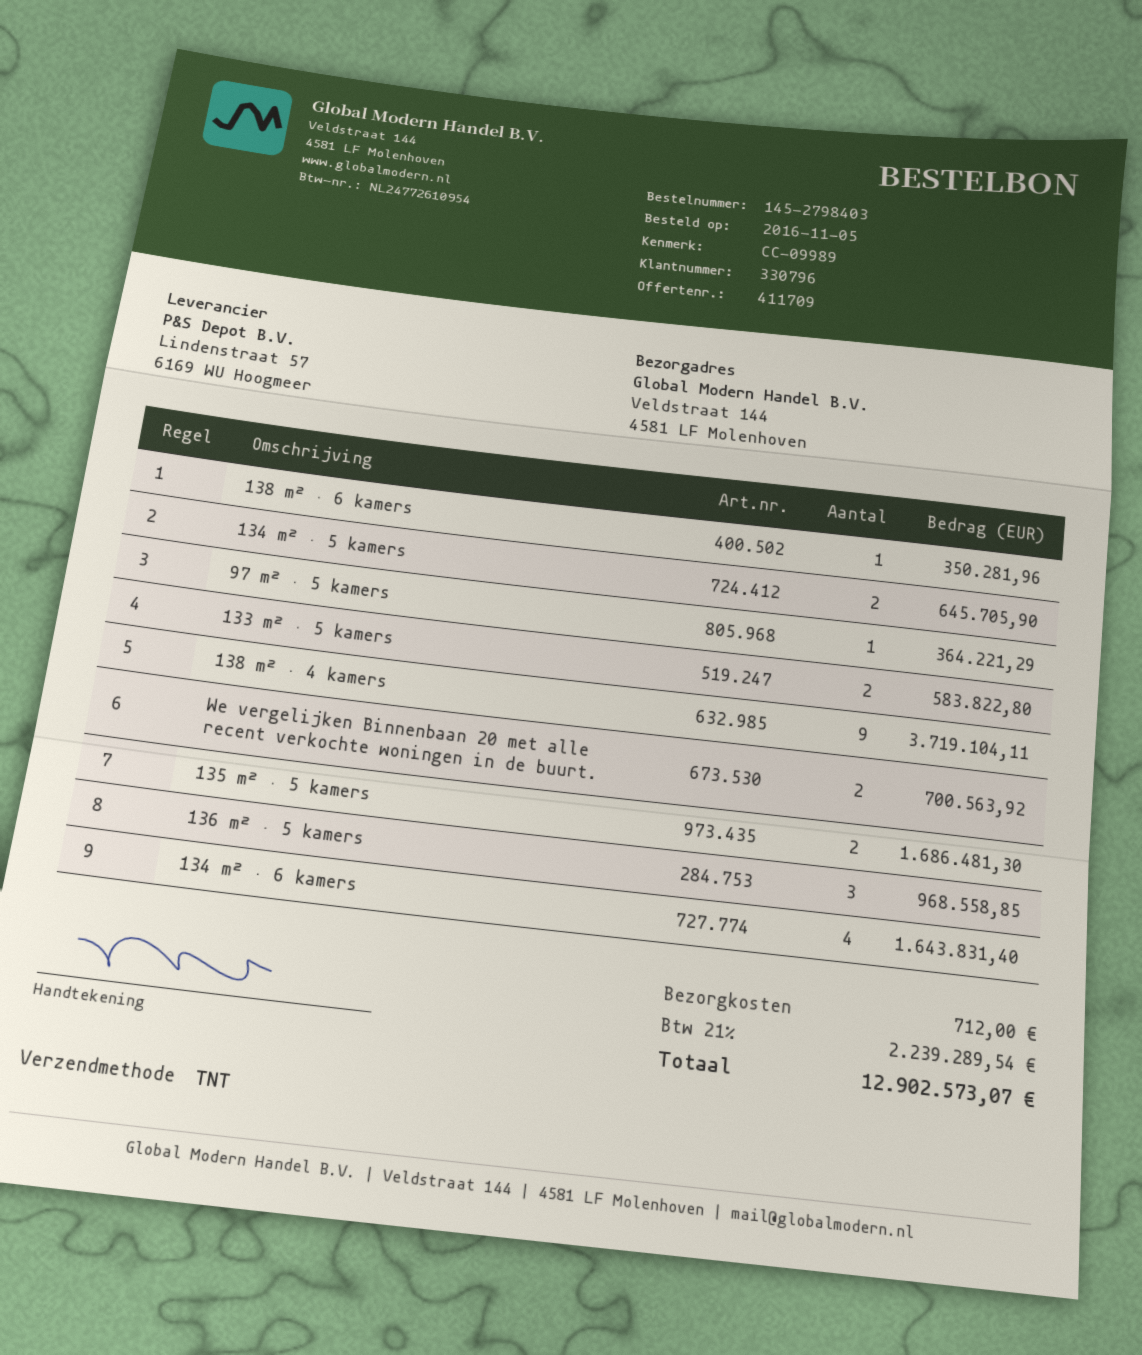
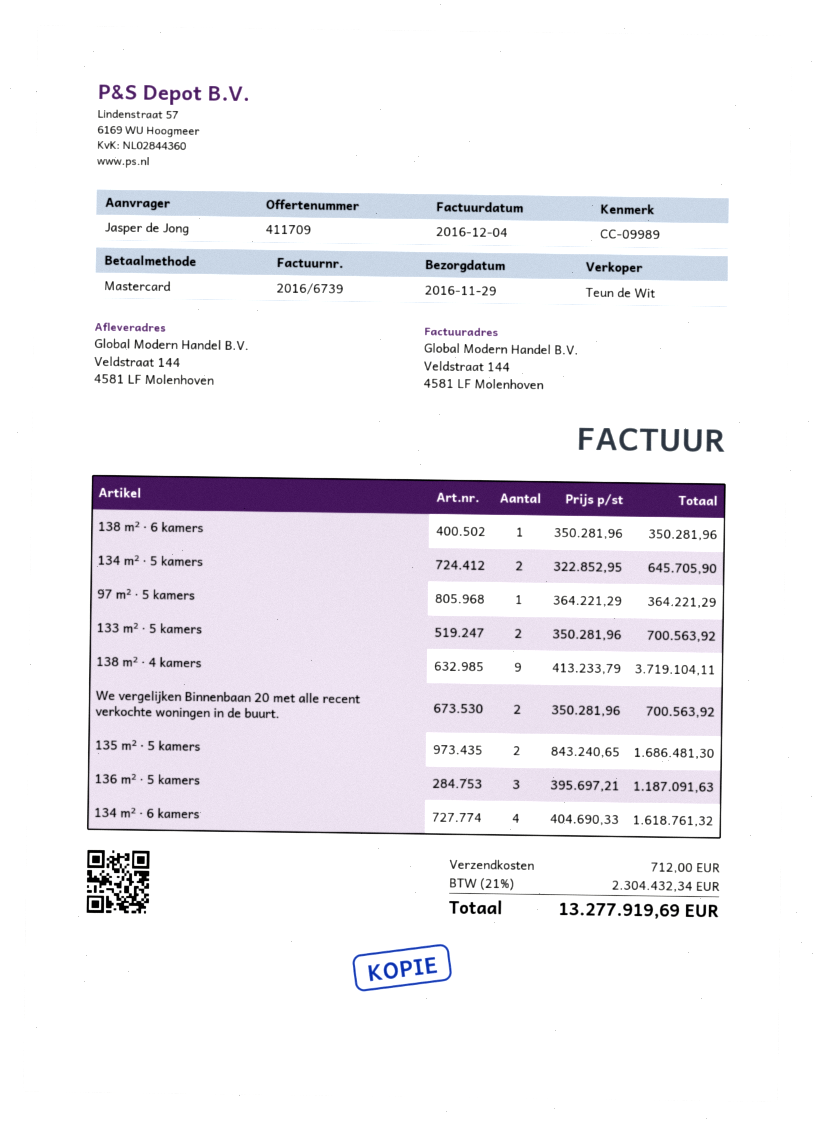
133 m² · 5 kamers: 2 for 583822.80 -> 2 for 700563.92
136 m² · 5 kamers: 3 for 968558.85 -> 3 for 1187091.63
134 m² · 6 kamers: 4 for 1643831.40 -> 4 for 1618761.32
tax: 21% = 2239289.54 -> 21% = 2304432.34
total: 12902573.07 -> 13277919.69

